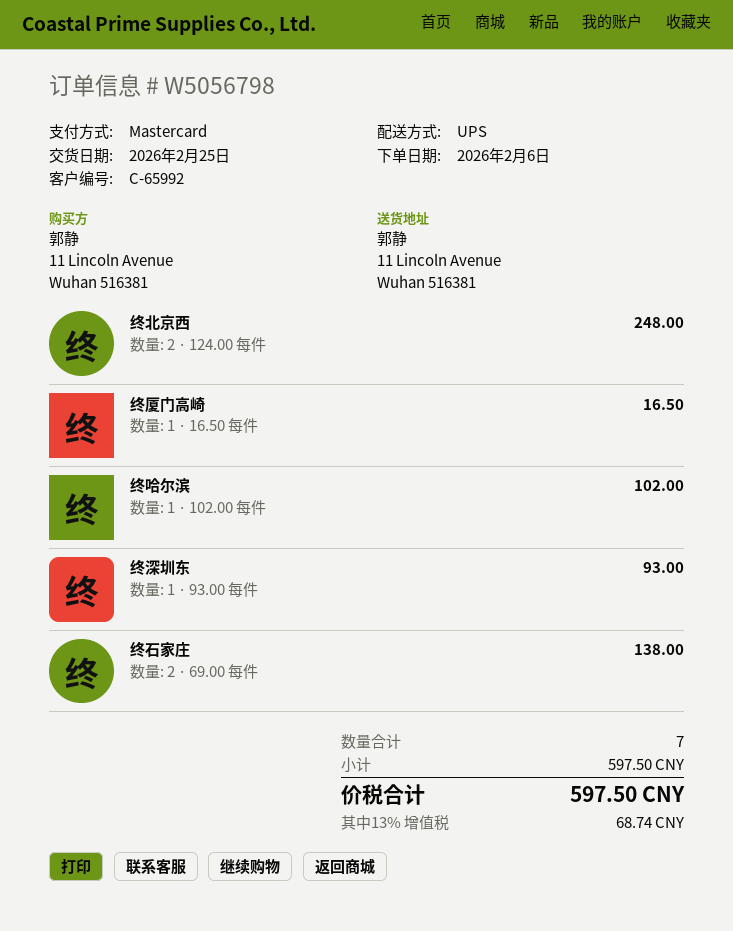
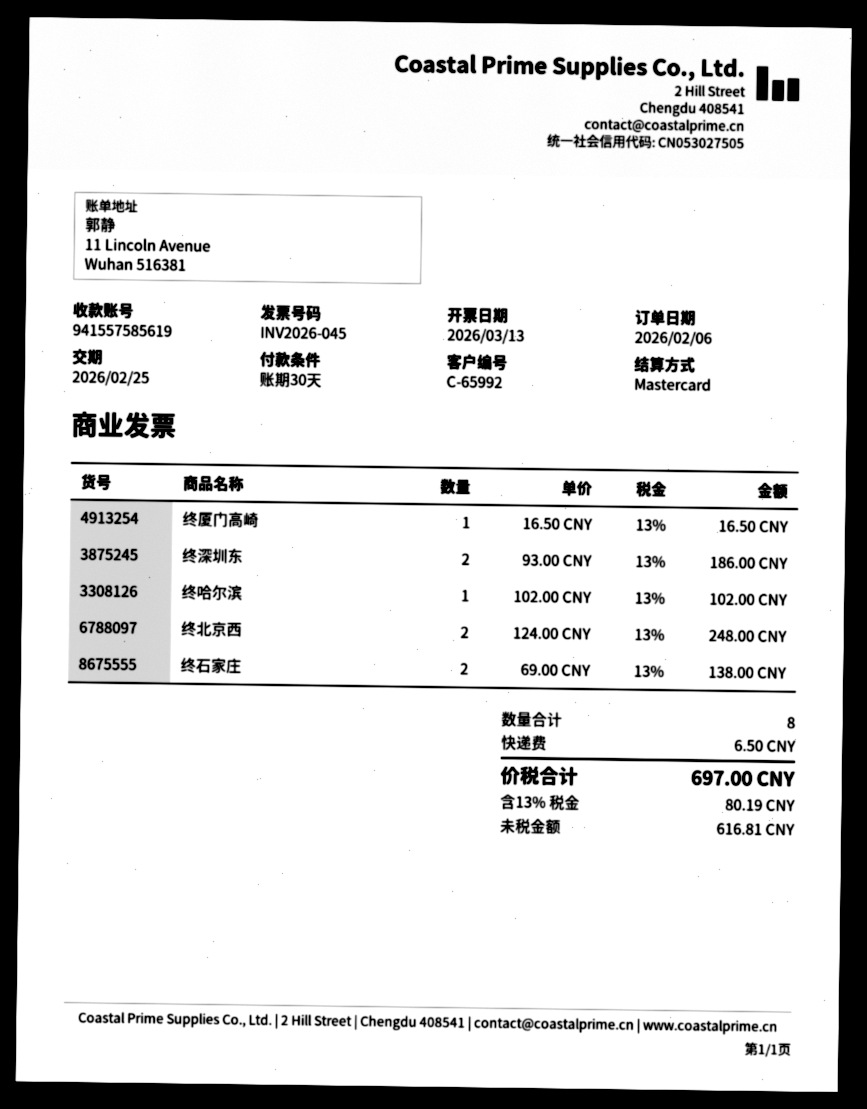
终深圳东: 1 x 93.00 = 93.00 -> 2 x 93.00 = 186.00
total quantity: 7 -> 8
shipping: none -> 6.50
tax: 13% = 68.74 -> 13% = 80.19
total: 597.50 -> 697.00

